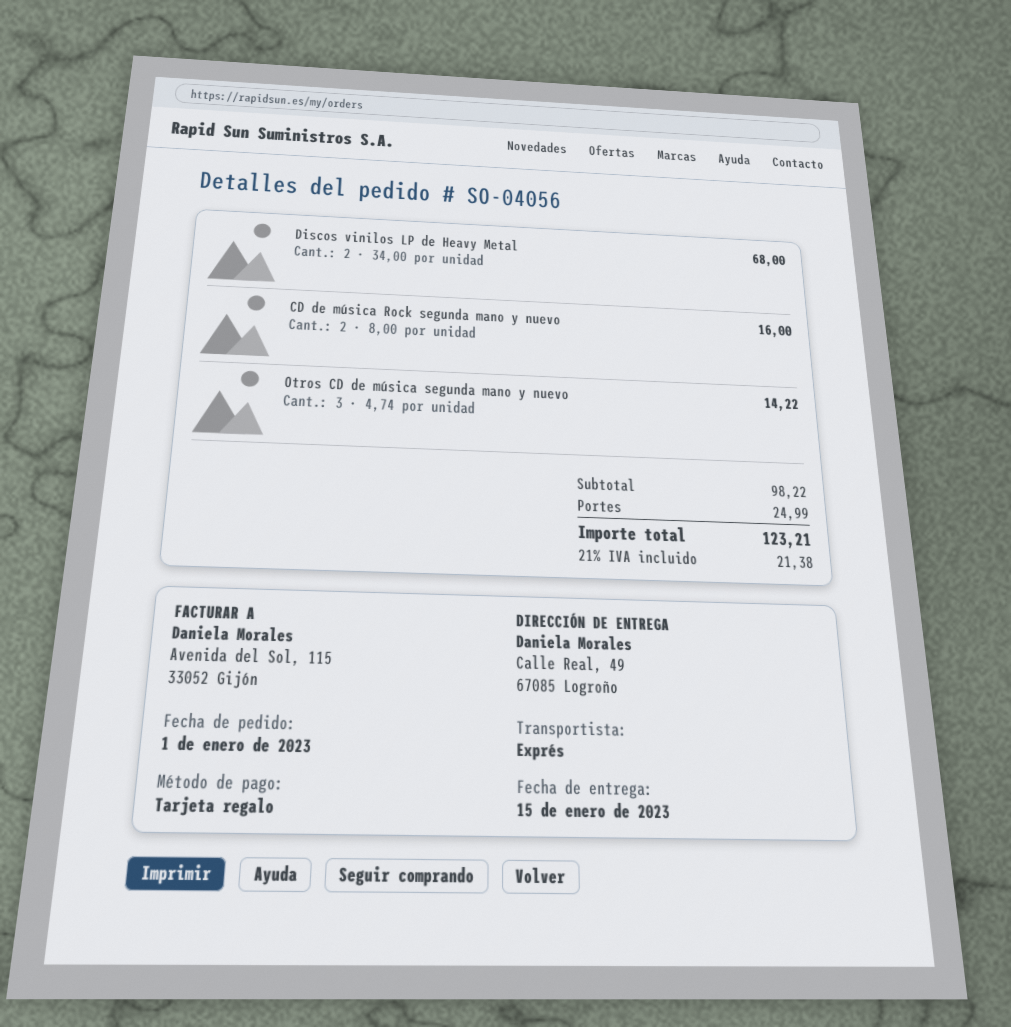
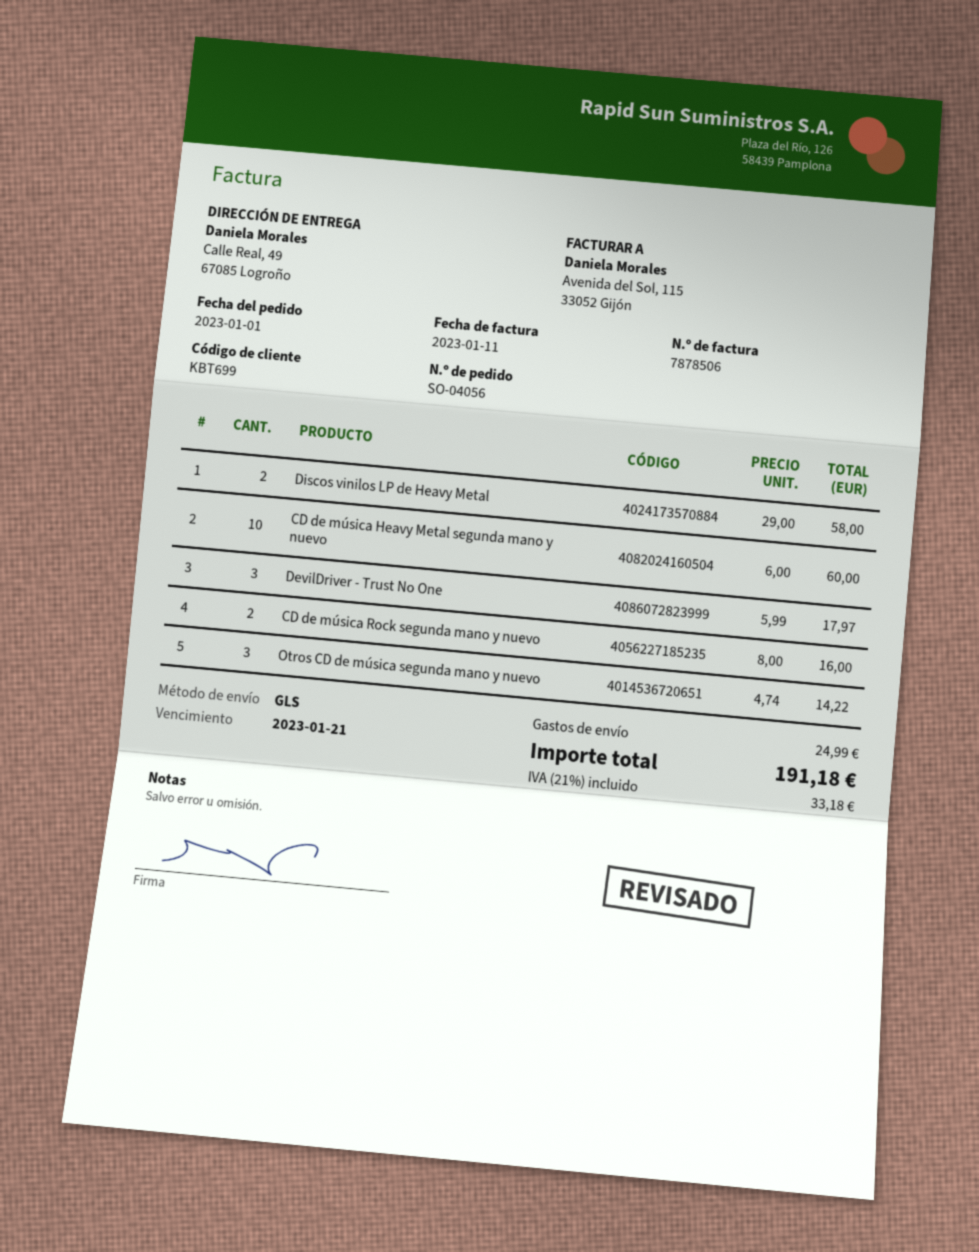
shipping method: express -> GLS
Discos vinilos LP de Heavy Metal: 2 x 34.00 = 68.00 -> 2 x 29.00 = 58.00
CD de música Heavy Metal segunda mano y nuevo: none -> 10 x 6.00 = 60.00
DevilDriver - Trust No One: none -> 3 x 5.99 = 17.97
tax: 21% = 21.38 -> 21% = 33.18
total: 123.21 -> 191.18

